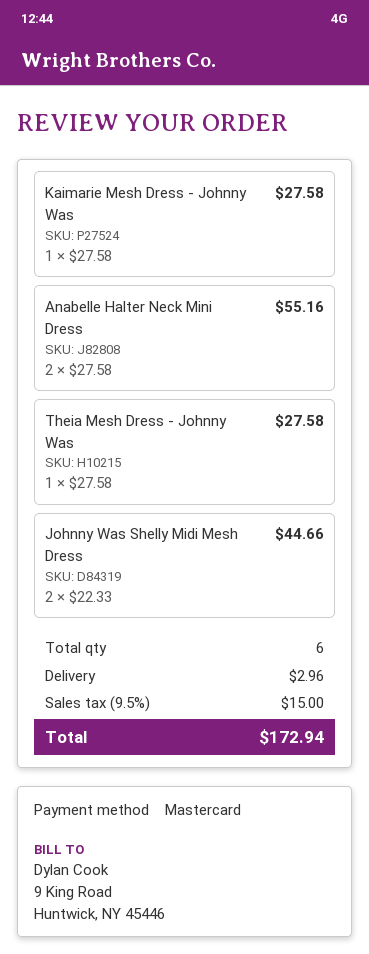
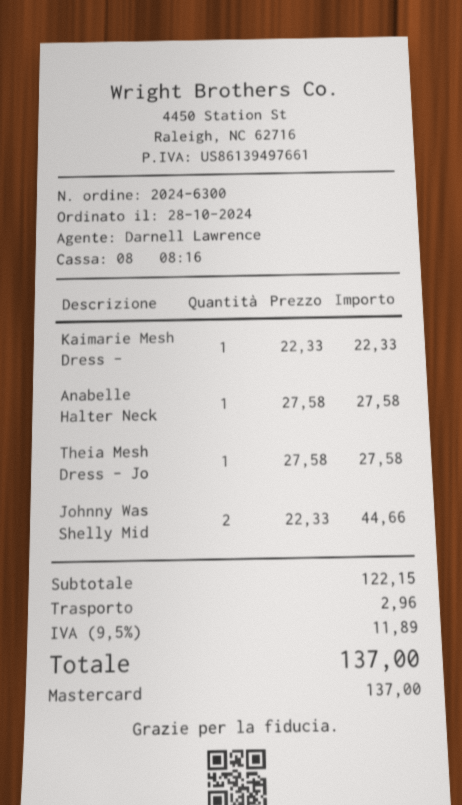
Kaimarie Mesh Dress - Johnny Was: 1 x 27.58 = 27.58 -> 1 x 22.33 = 22.33
Anabelle Halter Neck Mini Dress: 2 x 27.58 = 55.16 -> 1 x 27.58 = 27.58
tax: 9.5% = 15.00 -> 9.5% = 11.89
total: 172.94 -> 137.00

